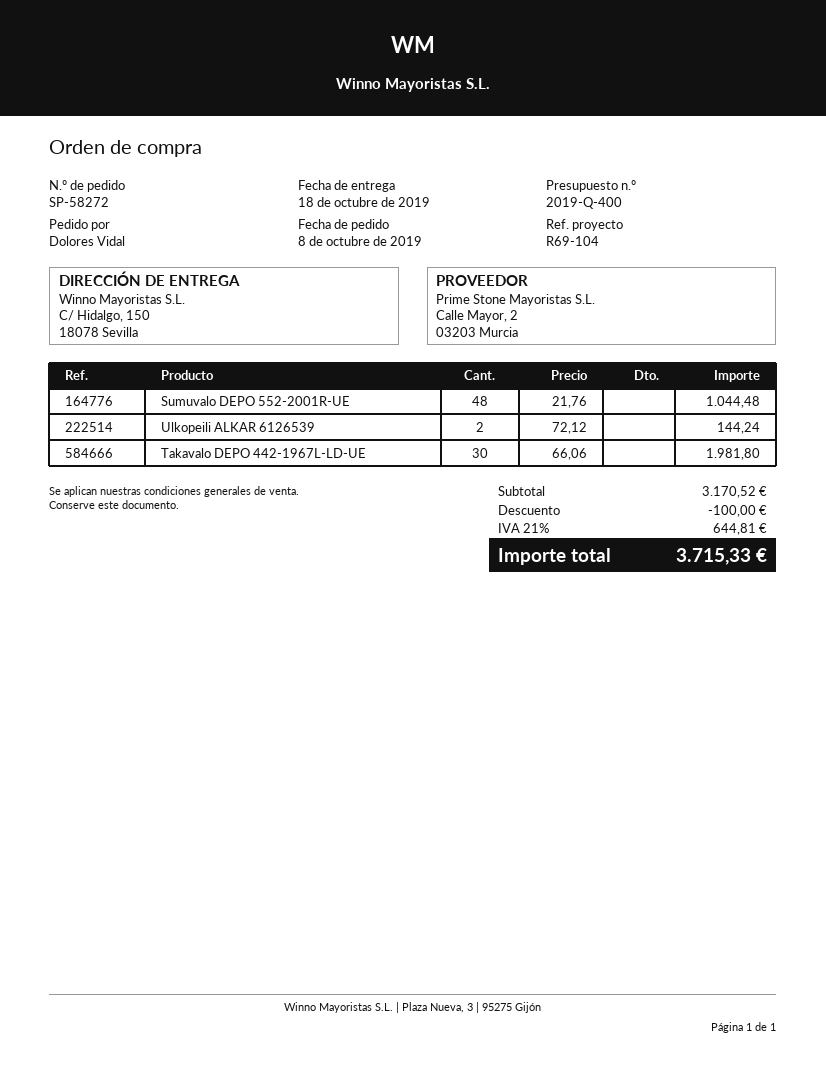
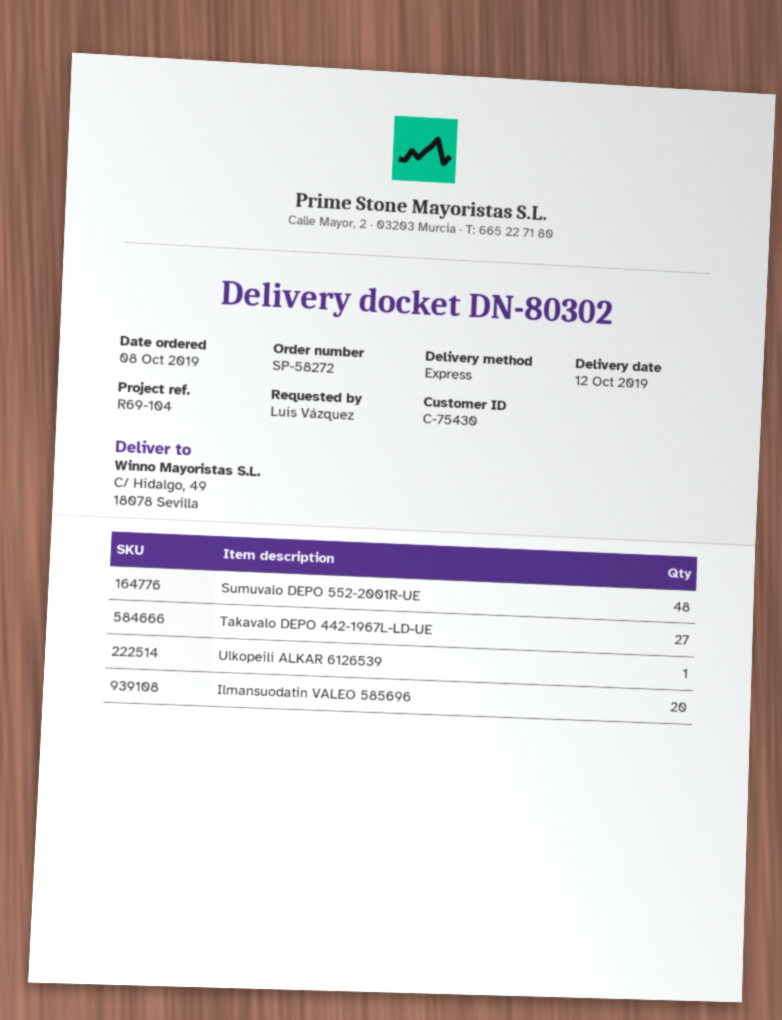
delivery date: 2019-10-18 -> 2019-10-12
ordered by: Dolores Vidal -> Luis Vázquez
ship to: C/ Hidalgo, 150, 18078 Sevilla -> C/ Hidalgo, 49, 18078 Sevilla
Ulkopeili ALKAR 6126539: 2 -> 1
Takavalo DEPO 442-1967L-LD-UE: 30 -> 27
Ilmansuodatin VALEO 585696: none -> 20

